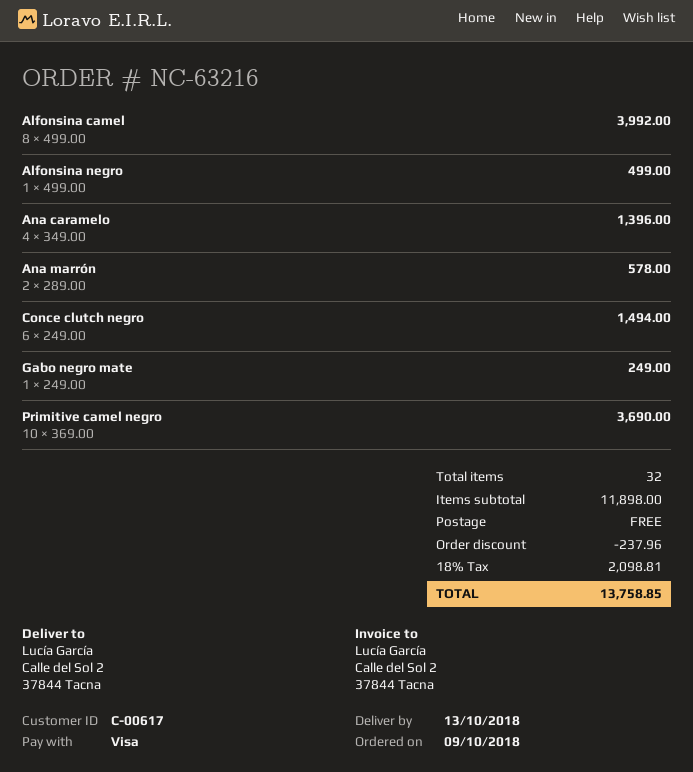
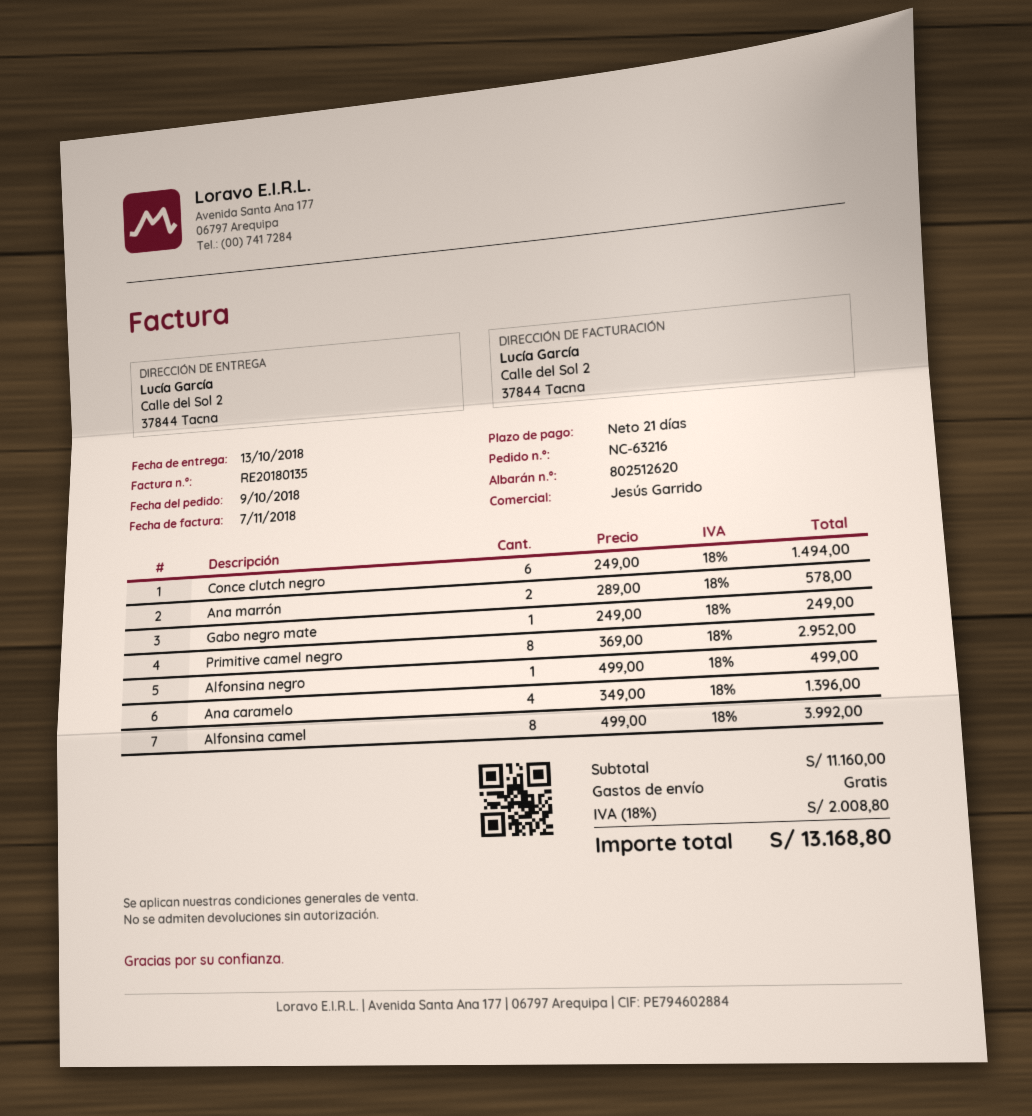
Primitive camel negro: 10 x 369.00 = 3690.00 -> 8 x 369.00 = 2952.00
subtotal: 11898.00 -> 11160.00
discount: 237.96 -> none
tax: 18% = 2098.81 -> 18% = 2008.80
total: 13758.85 -> 13168.80

